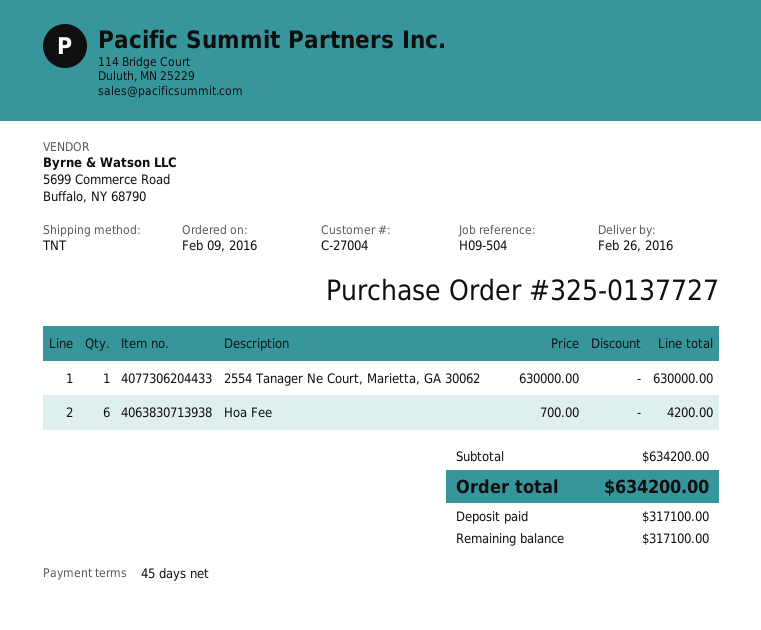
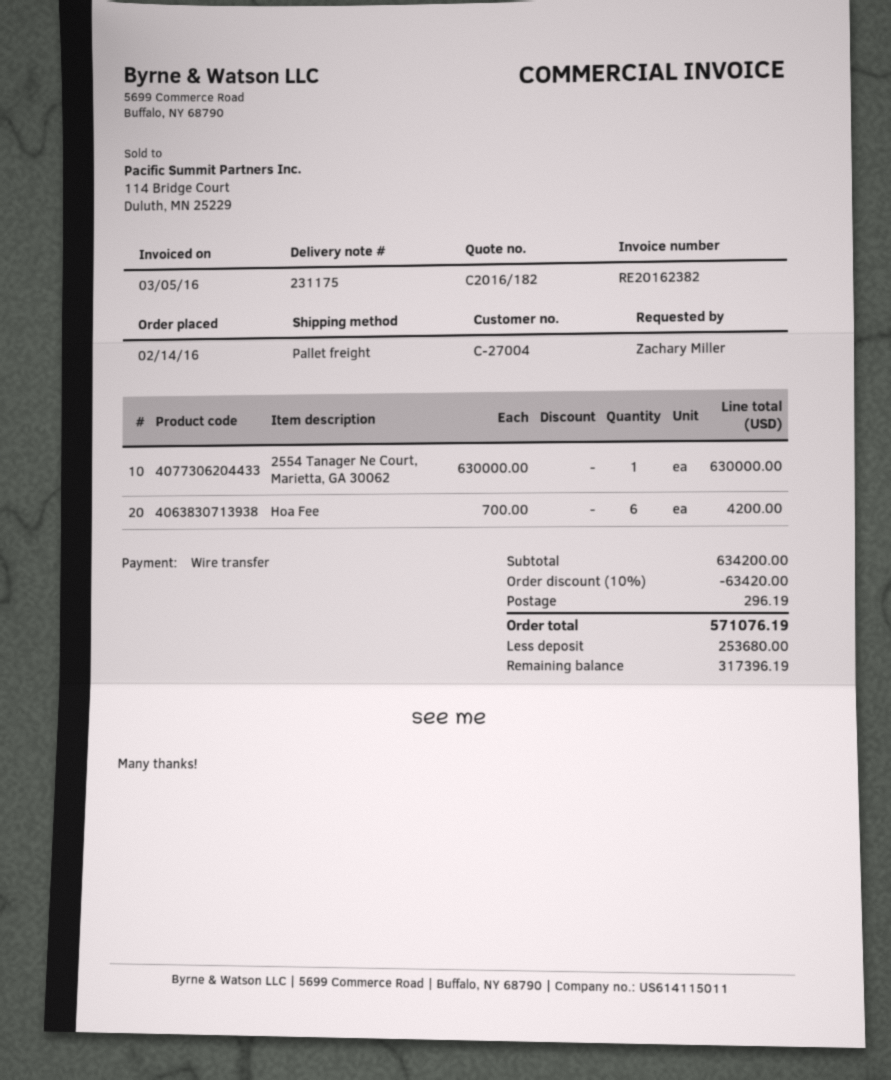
order date: 2016-02-09 -> 2016-02-14
shipping method: TNT -> pallet freight
discount: none -> 10% = 63420.00
shipping: none -> 296.19
total: 634200.00 -> 571076.19
deposit: 317100.00 -> 253680.00
balance: 317100.00 -> 317396.19

